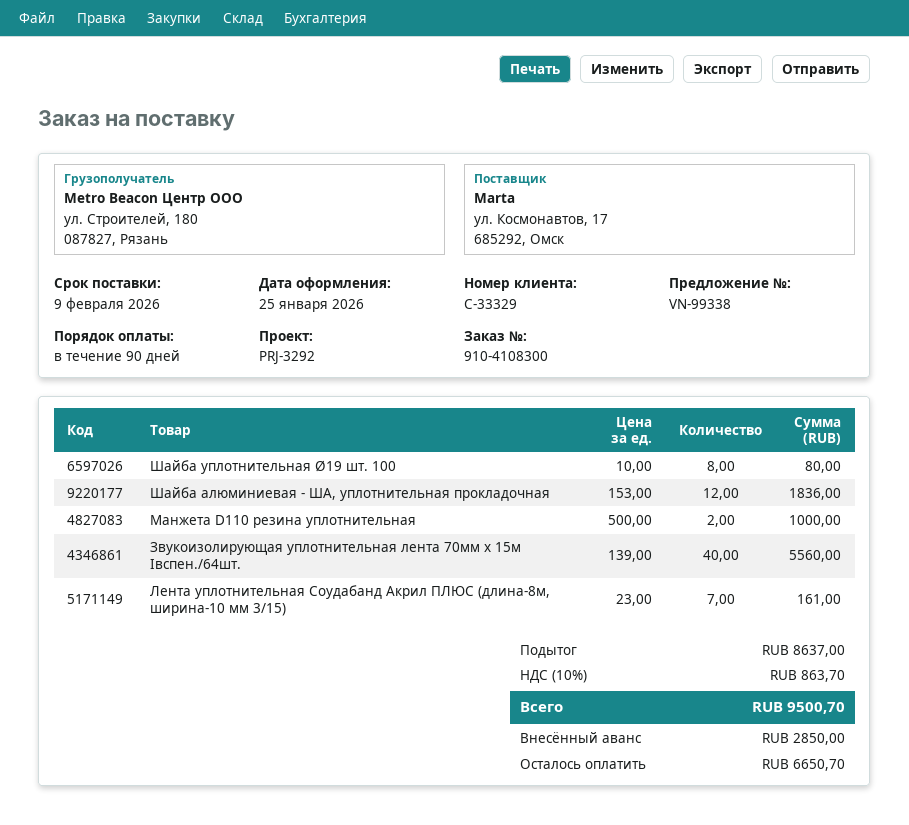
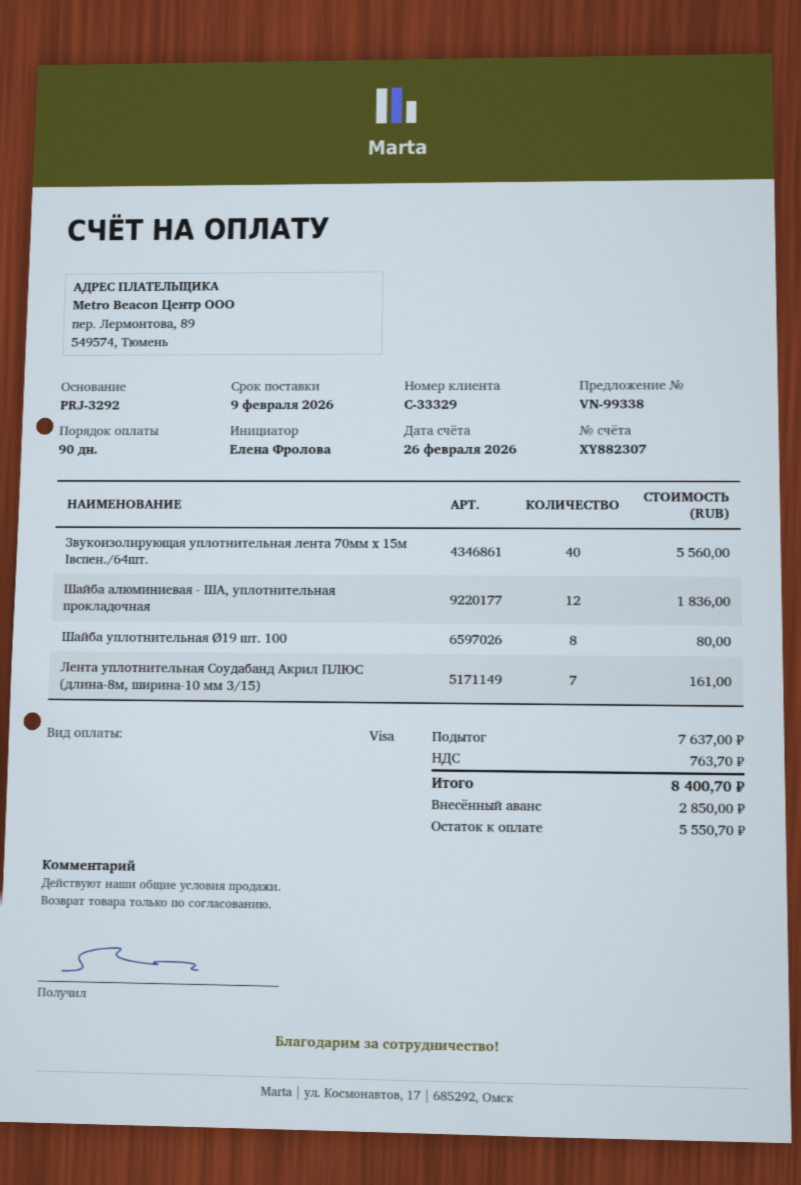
Манжета D110 резина уплотнительная: 2 for 1000.00 -> none
subtotal: 8637.00 -> 7637.00
tax: 863.70 -> 763.70
total: 9500.70 -> 8400.70
balance: 6650.70 -> 5550.70

